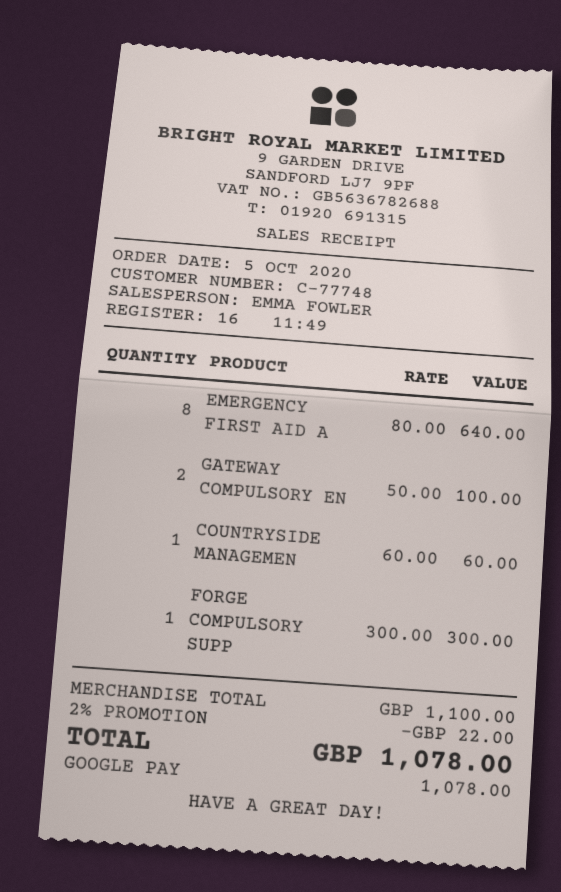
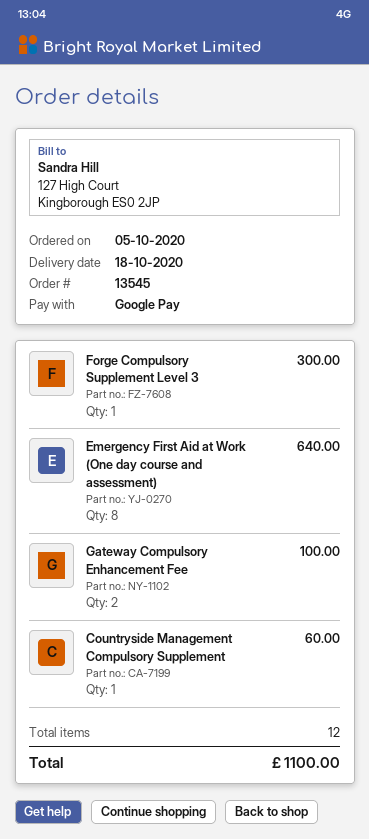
discount: 2% = 22.00 -> none
total: 1078.00 -> 1100.00

